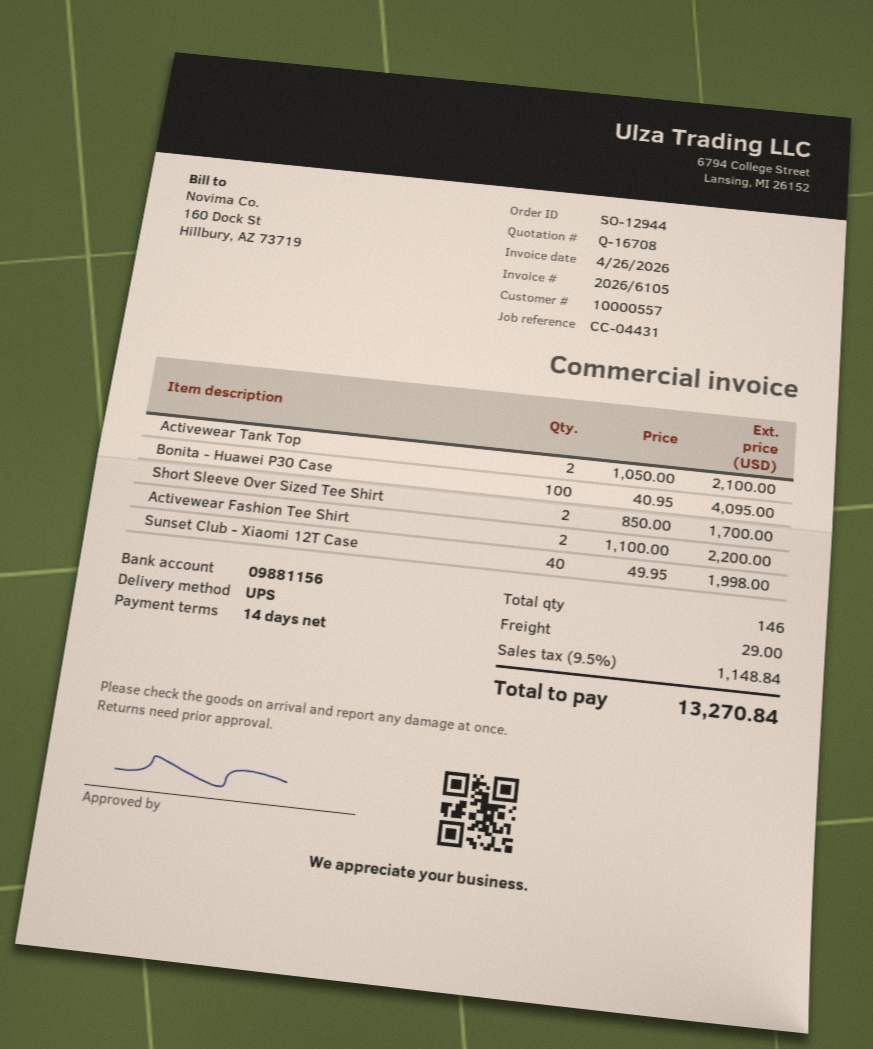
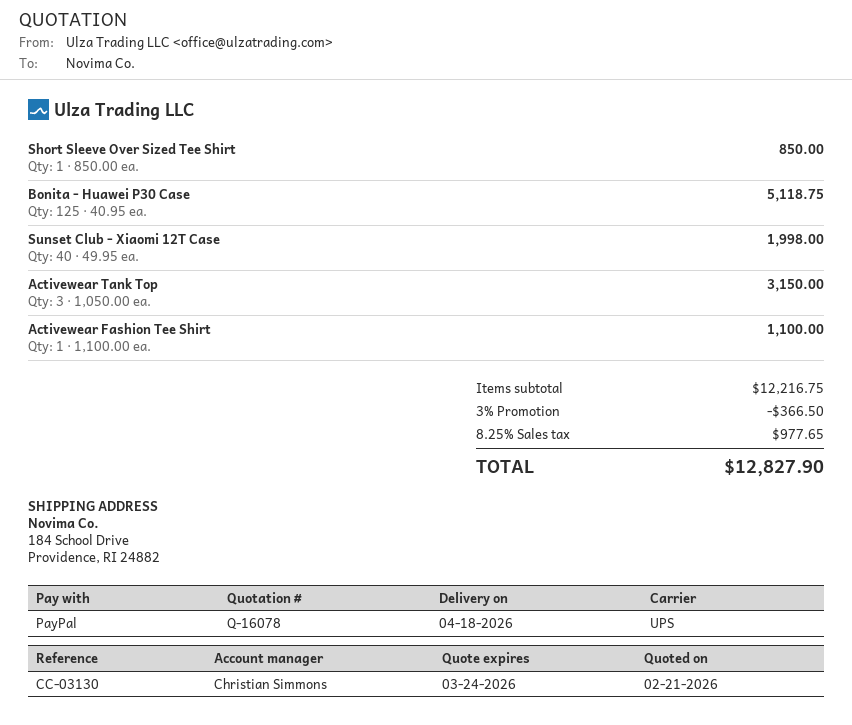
quote number: Q-16708 -> Q-16078
reference: CC-04431 -> CC-03130
Activewear Tank Top: 2 x 1050.00 = 2100.00 -> 3 x 1050.00 = 3150.00
Bonita - Huawei P30 Case: 100 x 40.95 = 4095.00 -> 125 x 40.95 = 5118.75
Short Sleeve Over Sized Tee Shirt: 2 x 850.00 = 1700.00 -> 1 x 850.00 = 850.00
Activewear Fashion Tee Shirt: 2 x 1100.00 = 2200.00 -> 1 x 1100.00 = 1100.00
discount: none -> 3% = 366.50
shipping: 29.00 -> none
tax: 9.5% = 1148.84 -> 8.25% = 977.65
total: 13270.84 -> 12827.90

